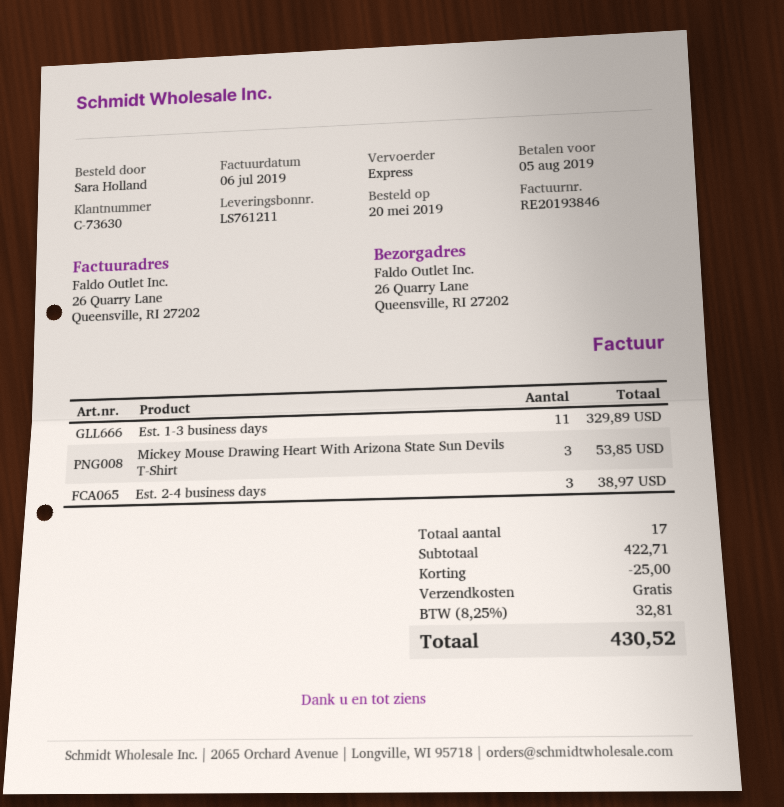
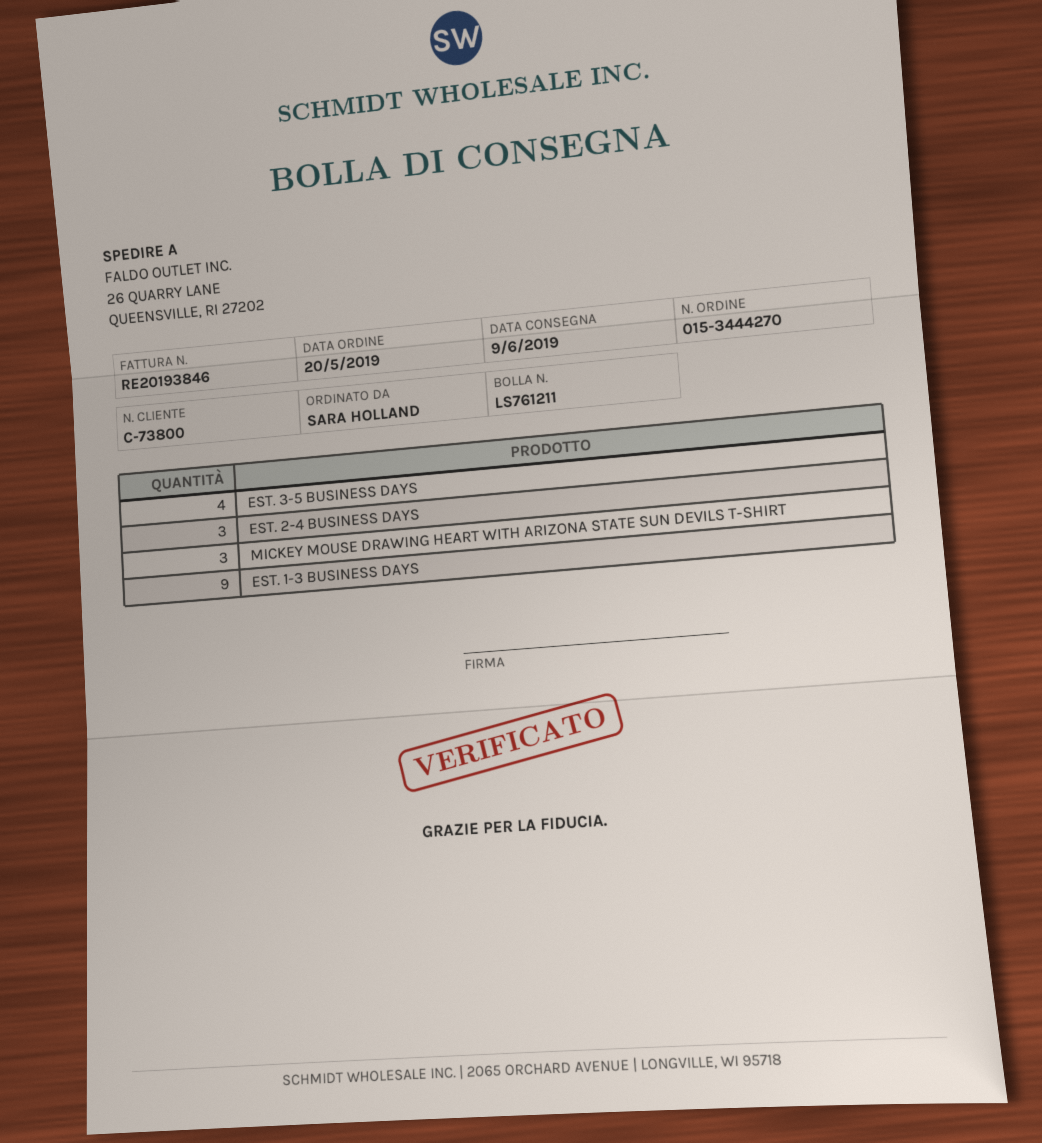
customer number: C-73630 -> C-73800
Est. 1-3 business days: 11 -> 9
EST. 3-5 BUSINESS DAYS: none -> 4

